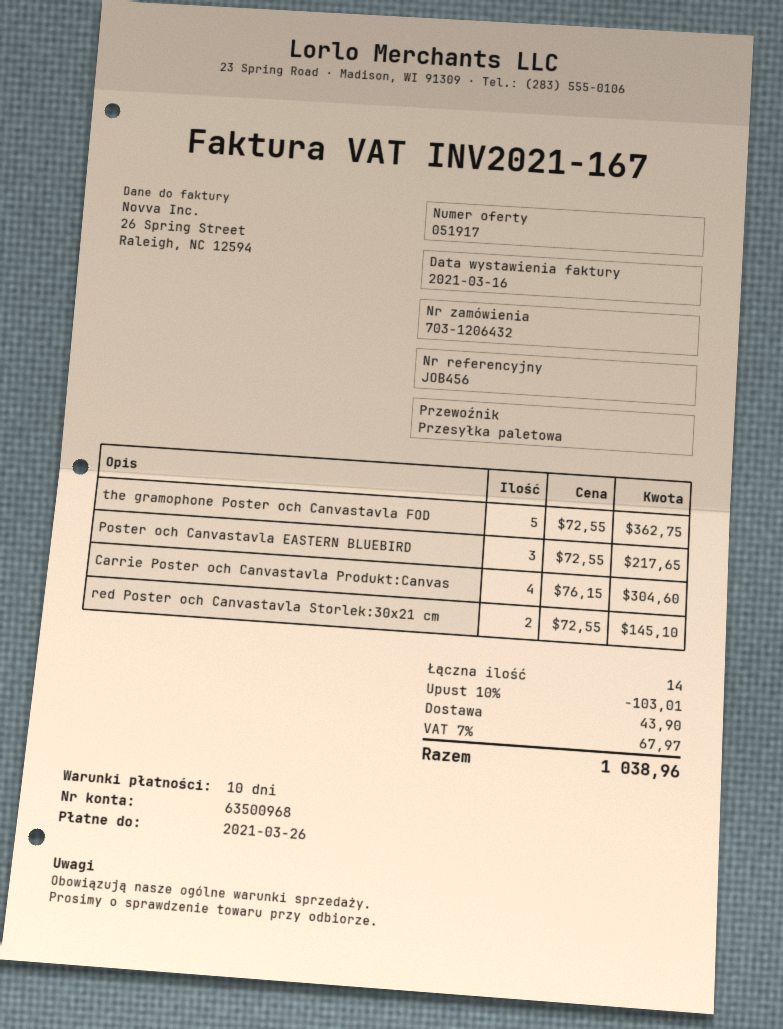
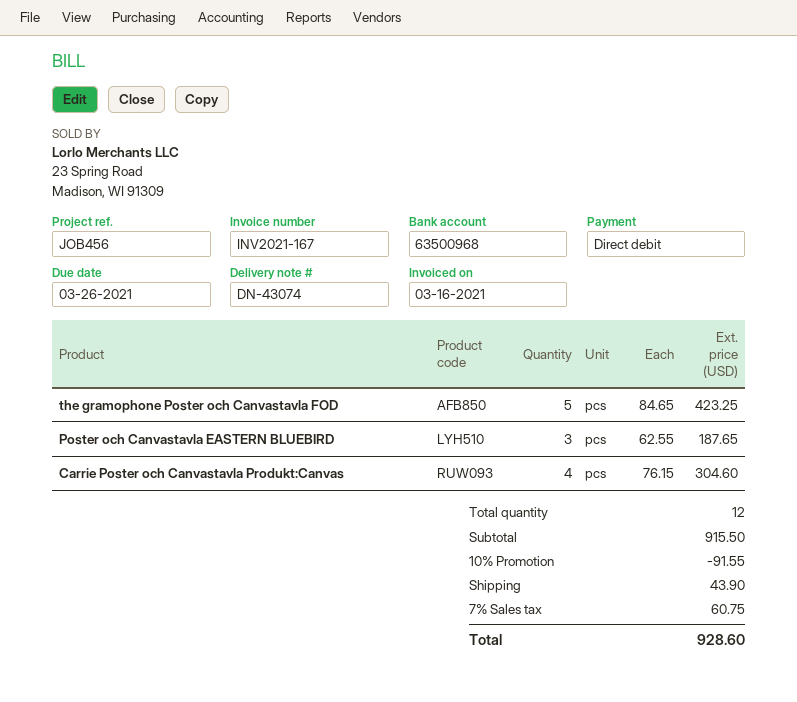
the gramophone Poster och Canvastavla FOD: 5 x 72.55 = 362.75 -> 5 x 84.65 = 423.25
Poster och Canvastavla EASTERN BLUEBIRD: 3 x 72.55 = 217.65 -> 3 x 62.55 = 187.65
red Poster och Canvastavla Storlek:30x21 cm: 2 x 72.55 = 145.10 -> none
total quantity: 14 -> 12
discount: 10% = 103.01 -> 10% = 91.55
tax: 7% = 67.97 -> 7% = 60.75
total: 1038.96 -> 928.60

